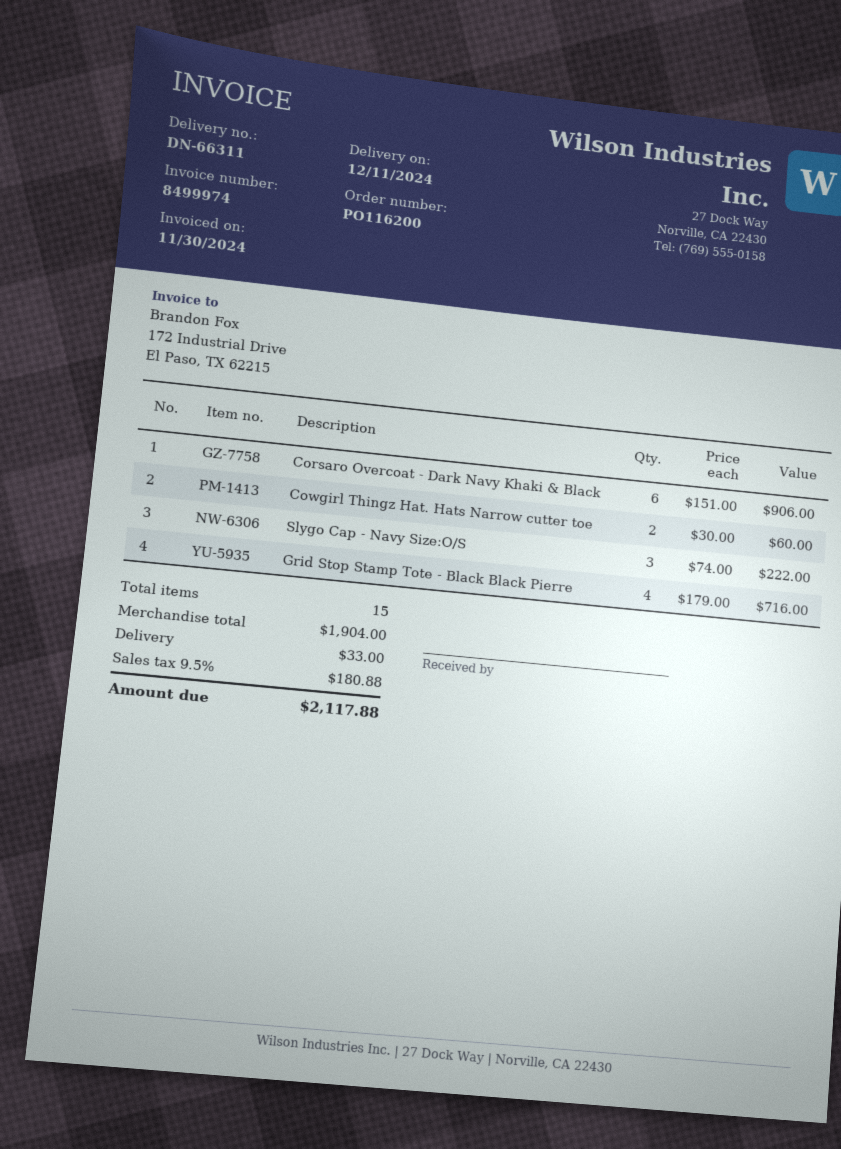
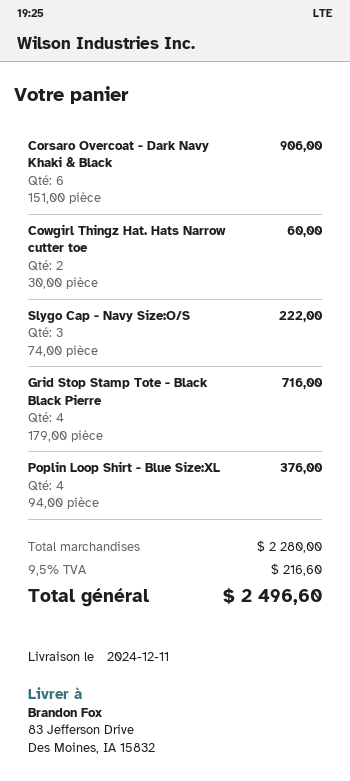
Poplin Loop Shirt - Blue Size:XL: none -> 4 x 94.00 = 376.00
subtotal: 1904.00 -> 2280.00
shipping: 33.00 -> none
tax: 9.5% = 180.88 -> 9.5% = 216.60
total: 2117.88 -> 2496.60

